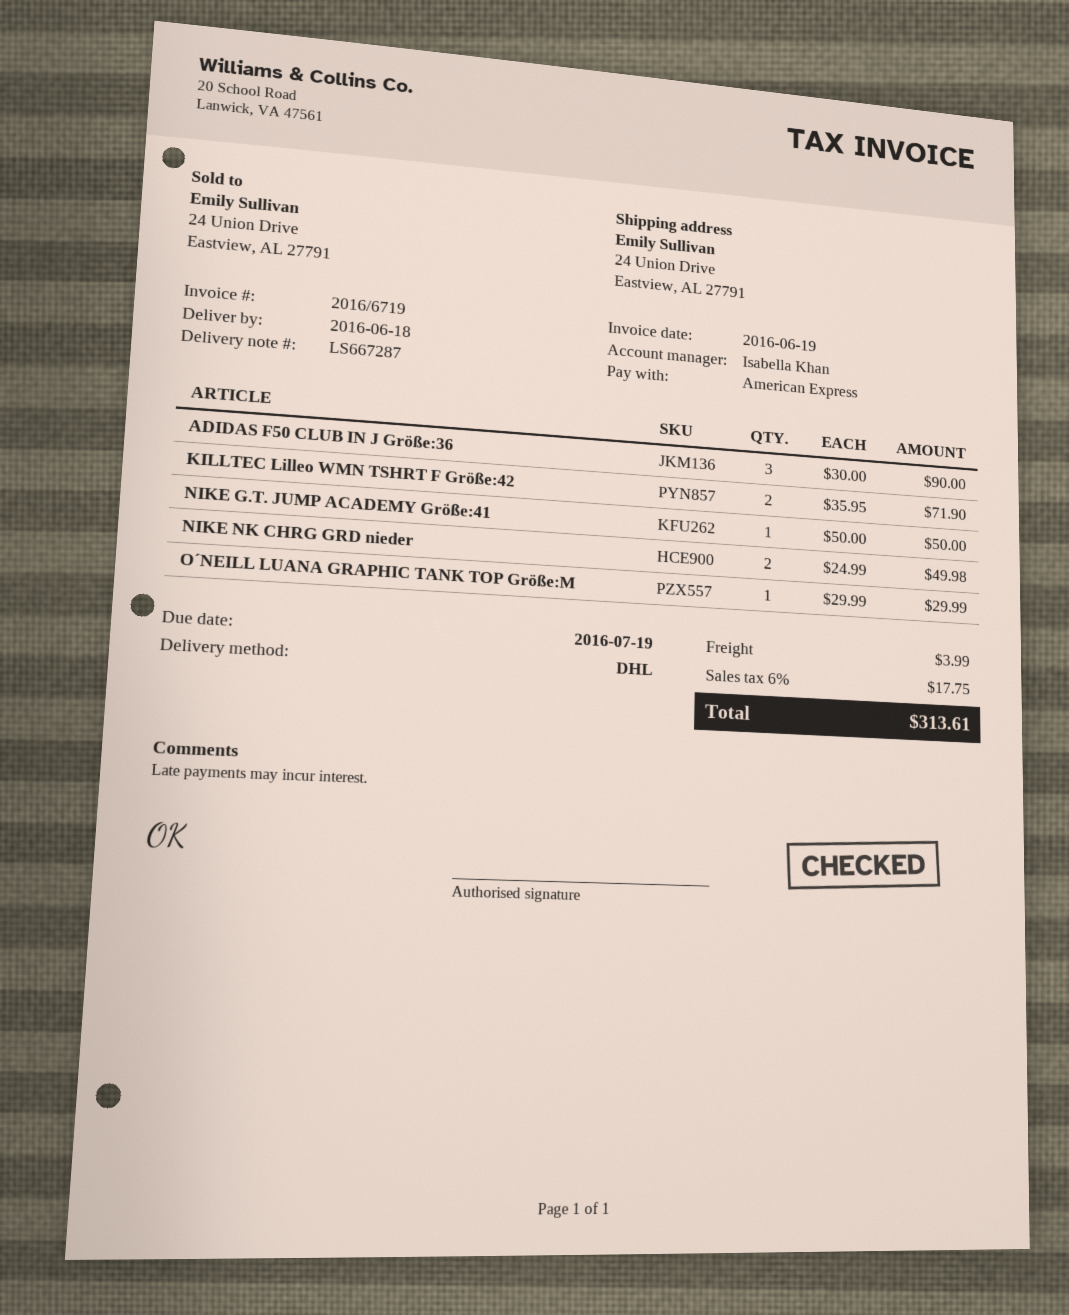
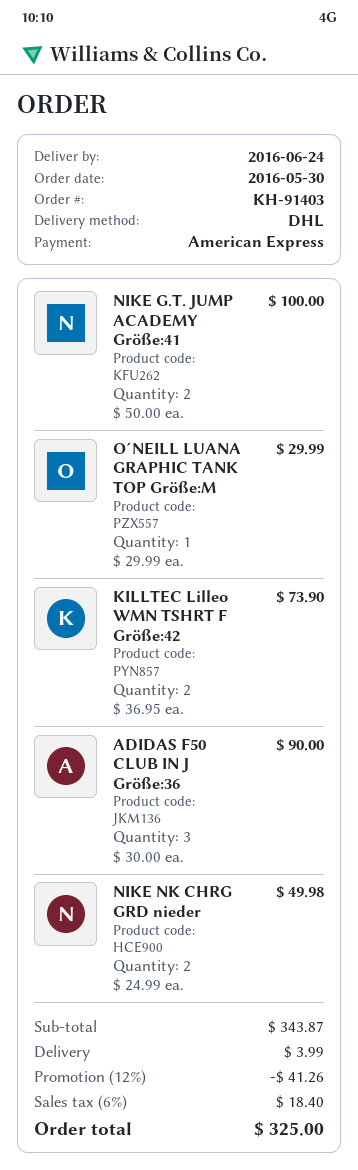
delivery date: 2016-06-18 -> 2016-06-24
KILLTEC Lilleo WMN TSHRT F Größe:42: 2 x 35.95 = 71.90 -> 2 x 36.95 = 73.90
NIKE G.T. JUMP ACADEMY Größe:41: 1 x 50.00 = 50.00 -> 2 x 50.00 = 100.00
discount: none -> 12% = 41.26
tax: 6% = 17.75 -> 6% = 18.40
total: 313.61 -> 325.00

